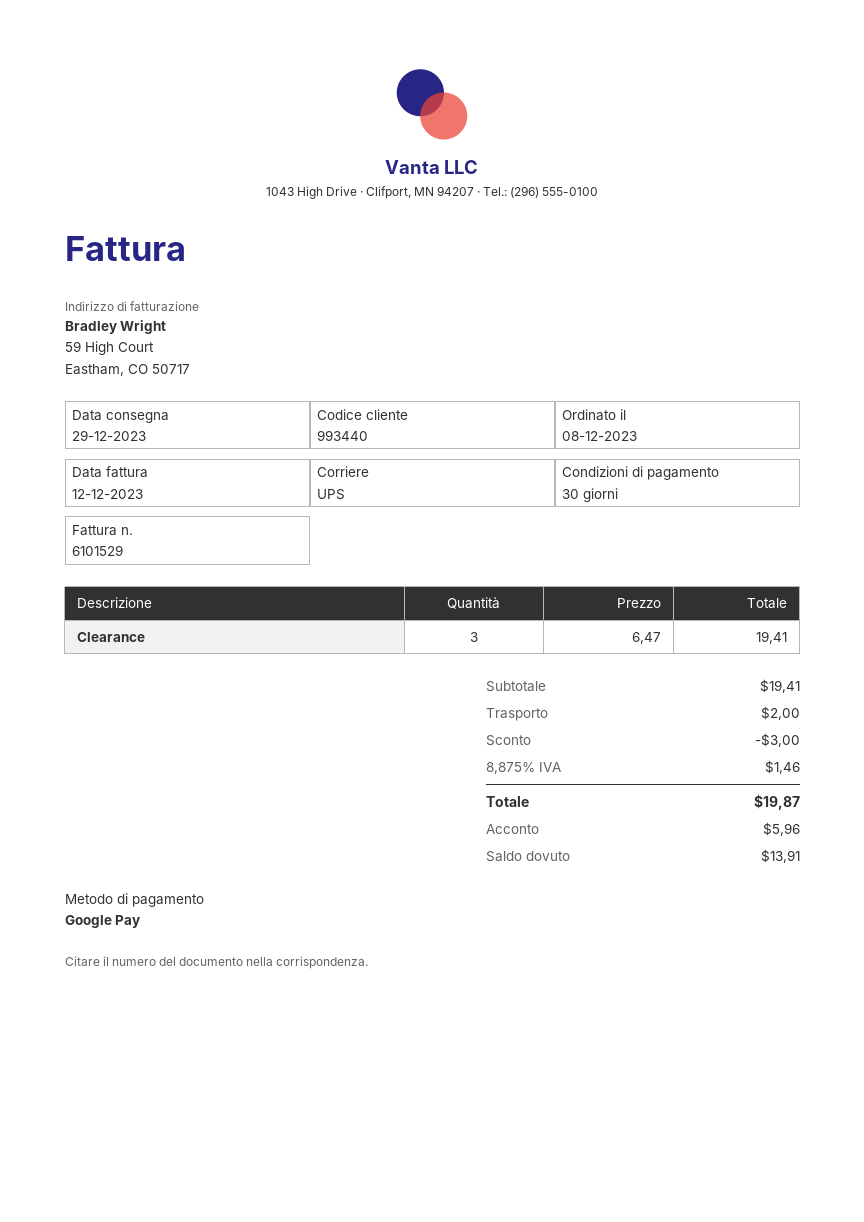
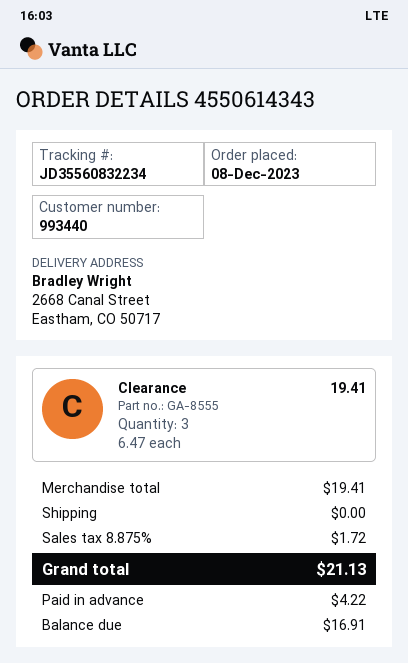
discount: 3.00 -> none
shipping: 2.00 -> 0.00
tax: 8.875% = 1.46 -> 8.875% = 1.72
total: 19.87 -> 21.13
deposit: 5.96 -> 4.22
balance: 13.91 -> 16.91

